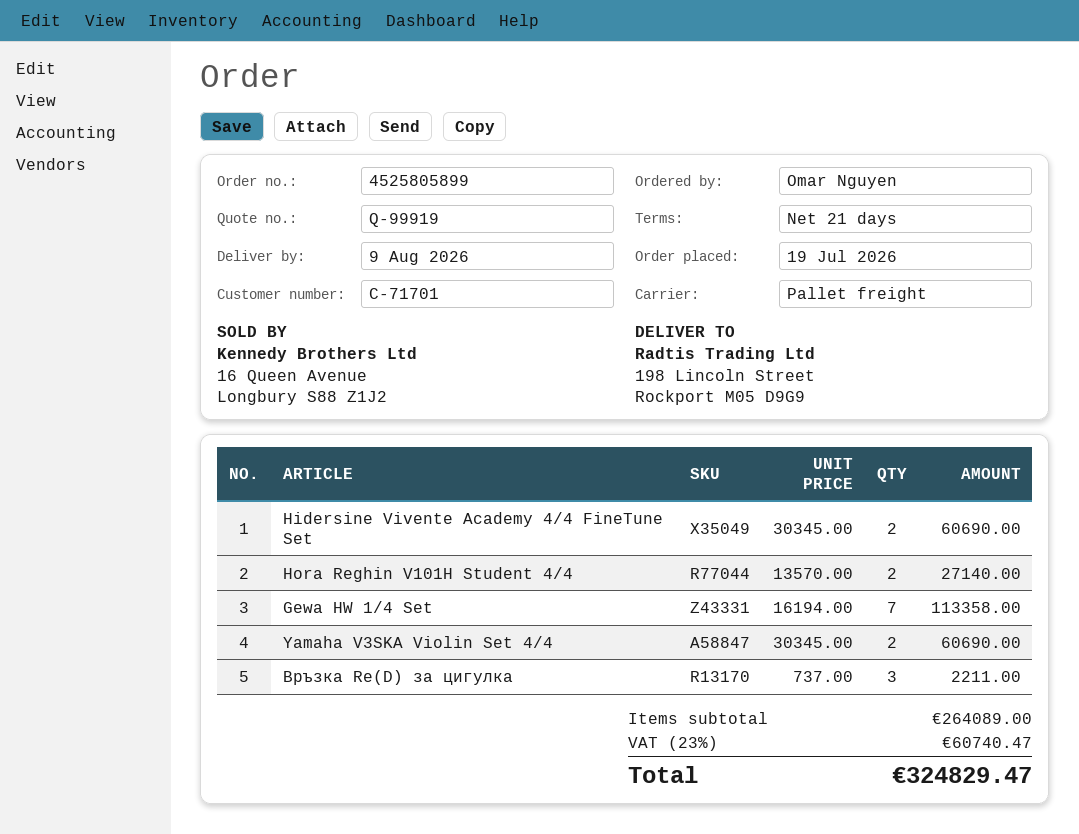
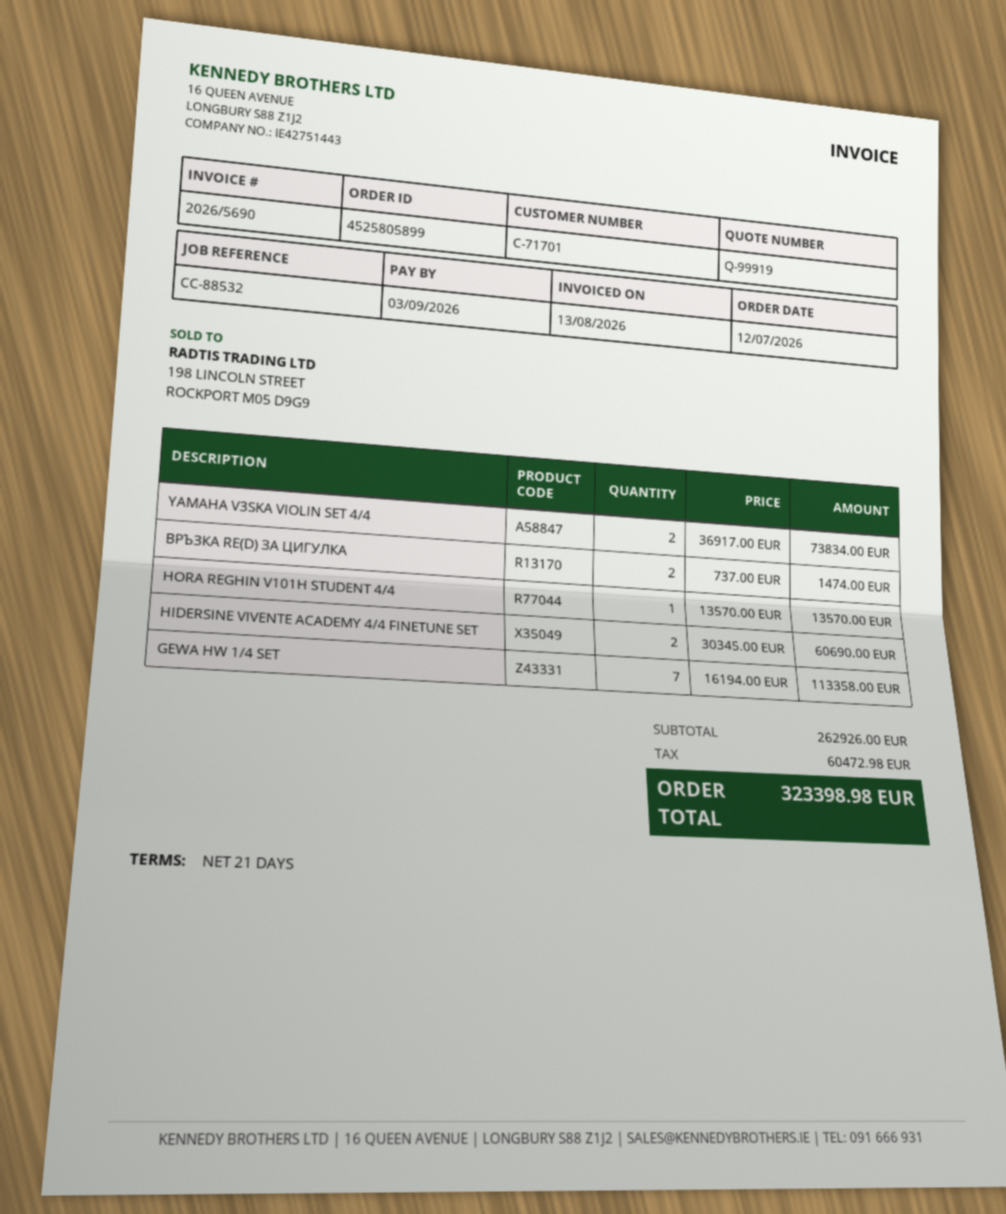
order date: 2026-07-19 -> 2026-07-12
Hora Reghin V101H Student 4/4: 2 x 13570.00 = 27140.00 -> 1 x 13570.00 = 13570.00
Yamaha V3SKA Violin Set 4/4: 2 x 30345.00 = 60690.00 -> 2 x 36917.00 = 73834.00
Връзка Re(D) за цигулка: 3 x 737.00 = 2211.00 -> 2 x 737.00 = 1474.00
subtotal: 264089.00 -> 262926.00
tax: 60740.47 -> 60472.98
total: 324829.47 -> 323398.98

